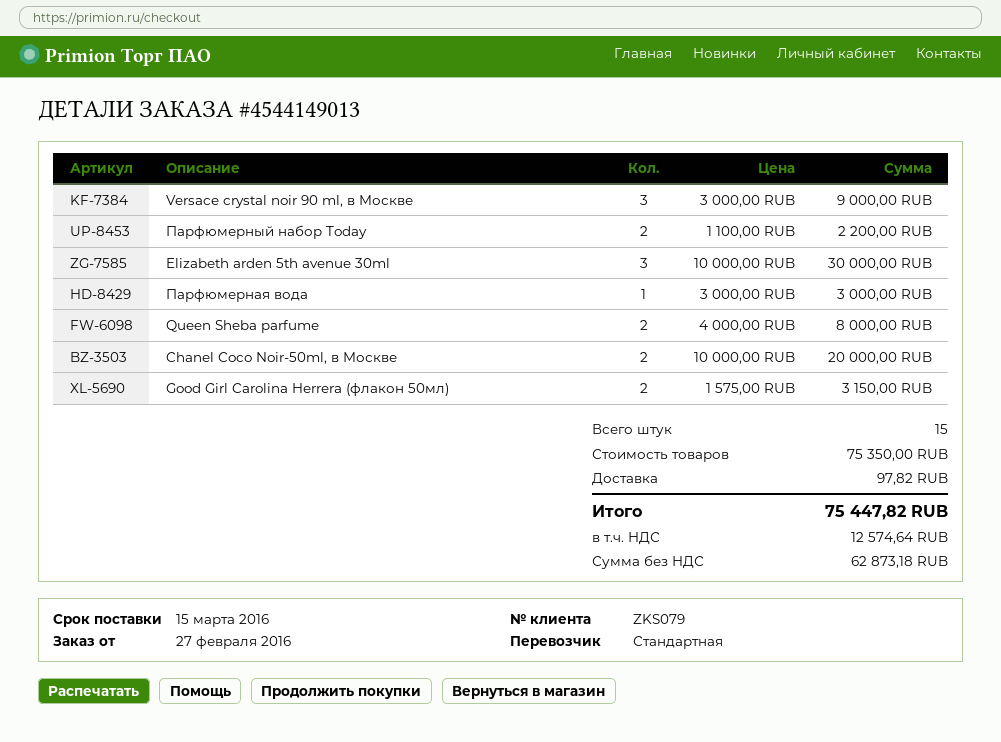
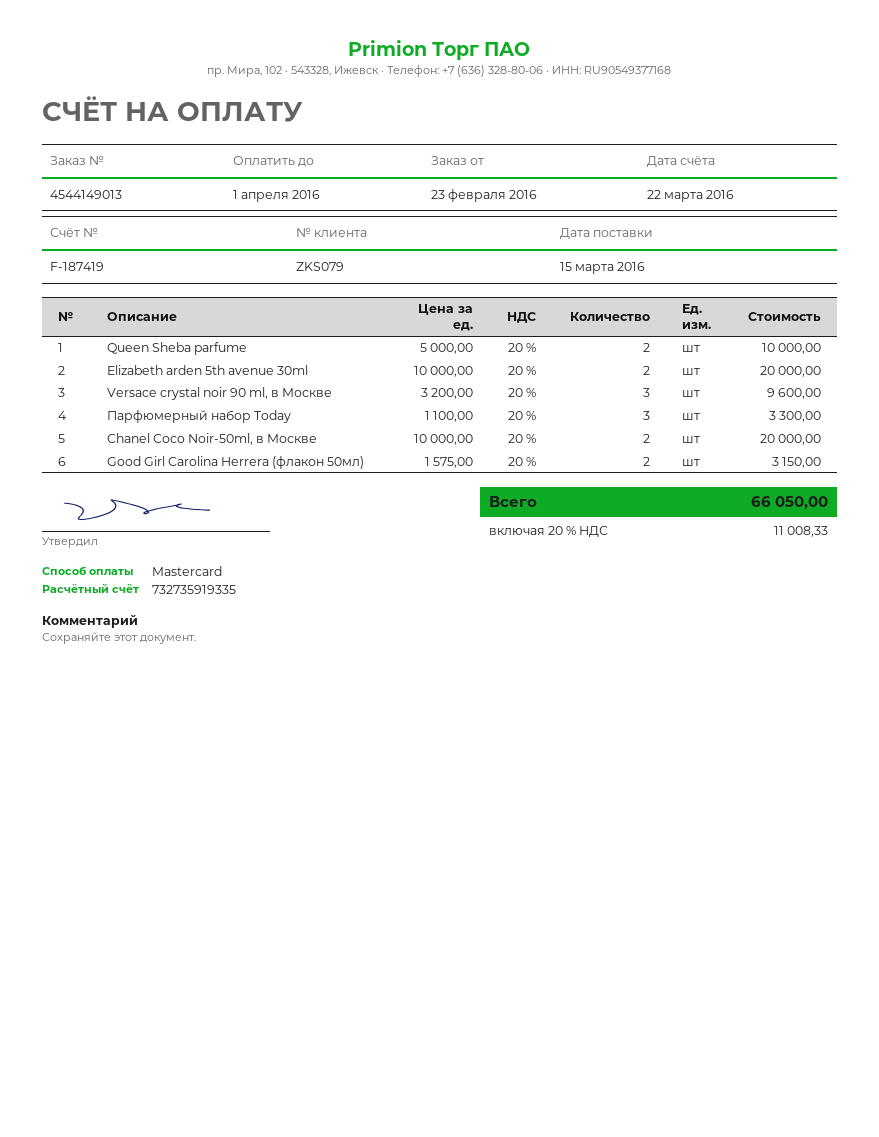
order date: 2016-02-27 -> 2016-02-23
Versace crystal noir 90 ml, в Москве: 3 x 3000.00 = 9000.00 -> 3 x 3200.00 = 9600.00
Парфюмерный набор Today: 2 x 1100.00 = 2200.00 -> 3 x 1100.00 = 3300.00
Elizabeth arden 5th avenue 30ml: 3 x 10000.00 = 30000.00 -> 2 x 10000.00 = 20000.00
Парфюмерная вода: 1 x 3000.00 = 3000.00 -> none
Queen Sheba parfume: 2 x 4000.00 = 8000.00 -> 2 x 5000.00 = 10000.00
shipping: 97.82 -> none
tax: 12574.64 -> 11008.33
total: 75447.82 -> 66050.00

